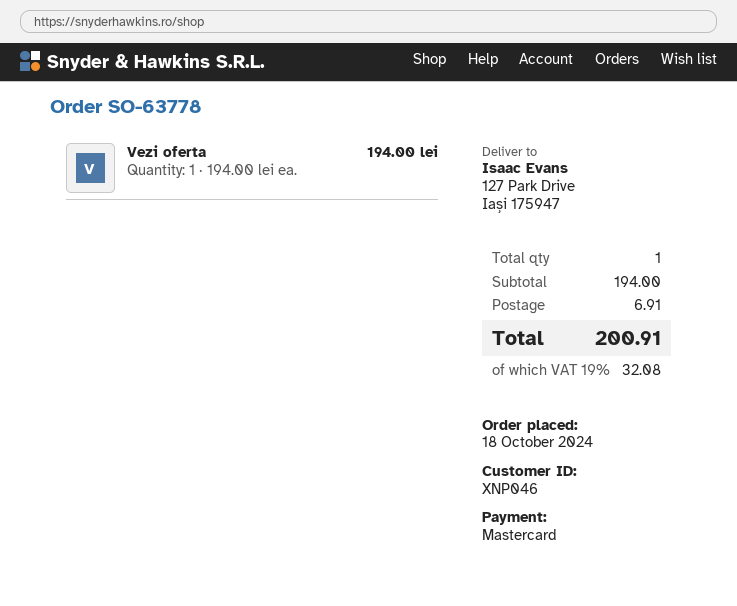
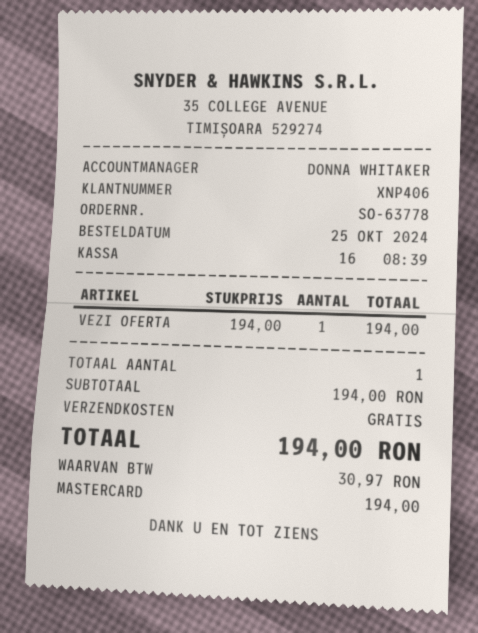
order date: 2024-10-18 -> 2024-10-25
customer number: XNP046 -> XNP406
shipping: 6.91 -> 0.00
tax: 32.08 -> 30.97
total: 200.91 -> 194.00

